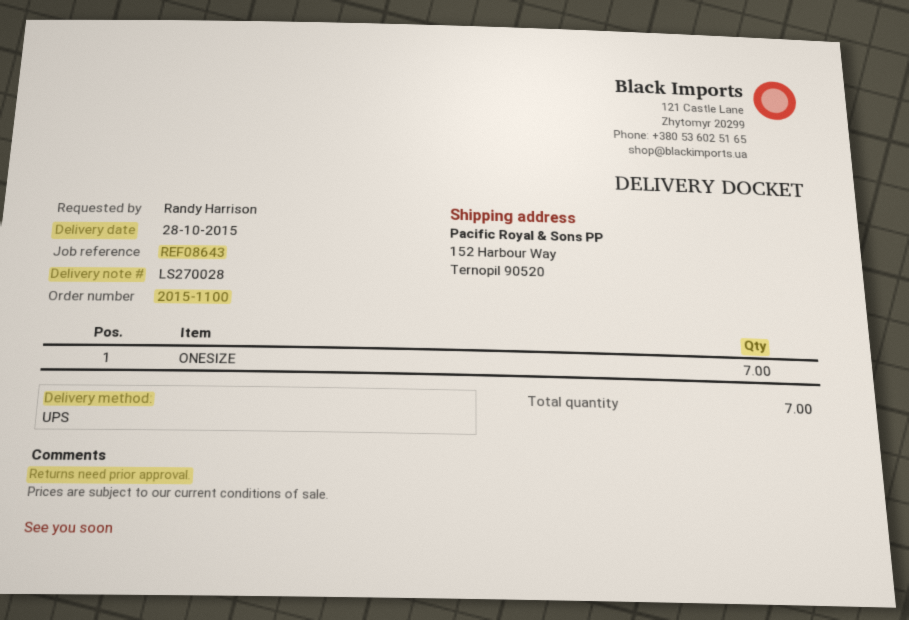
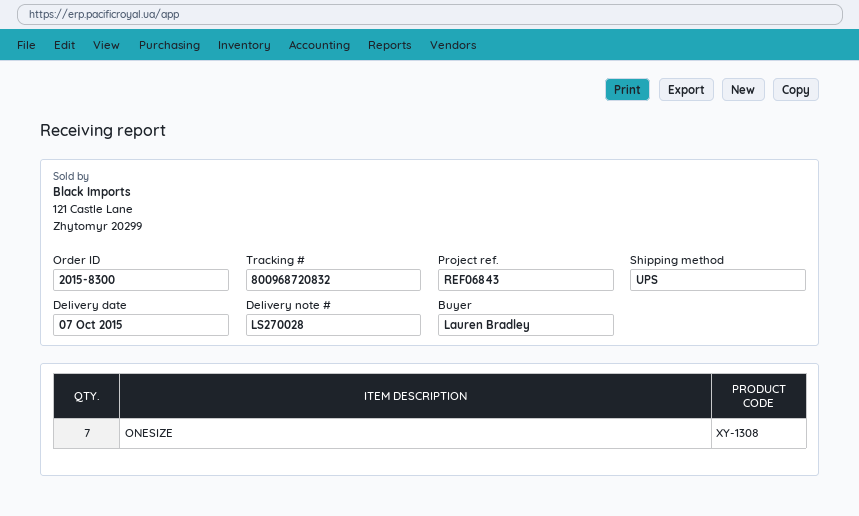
order number: 2015-1100 -> 2015-8300
delivery date: 2015-10-28 -> 2015-10-07
reference: REF08643 -> REF06843
ordered by: Randy Harrison -> Lauren Bradley

